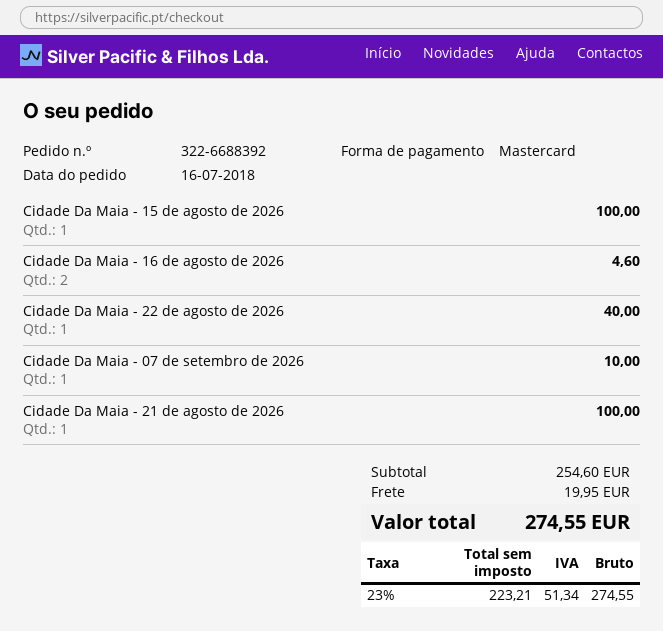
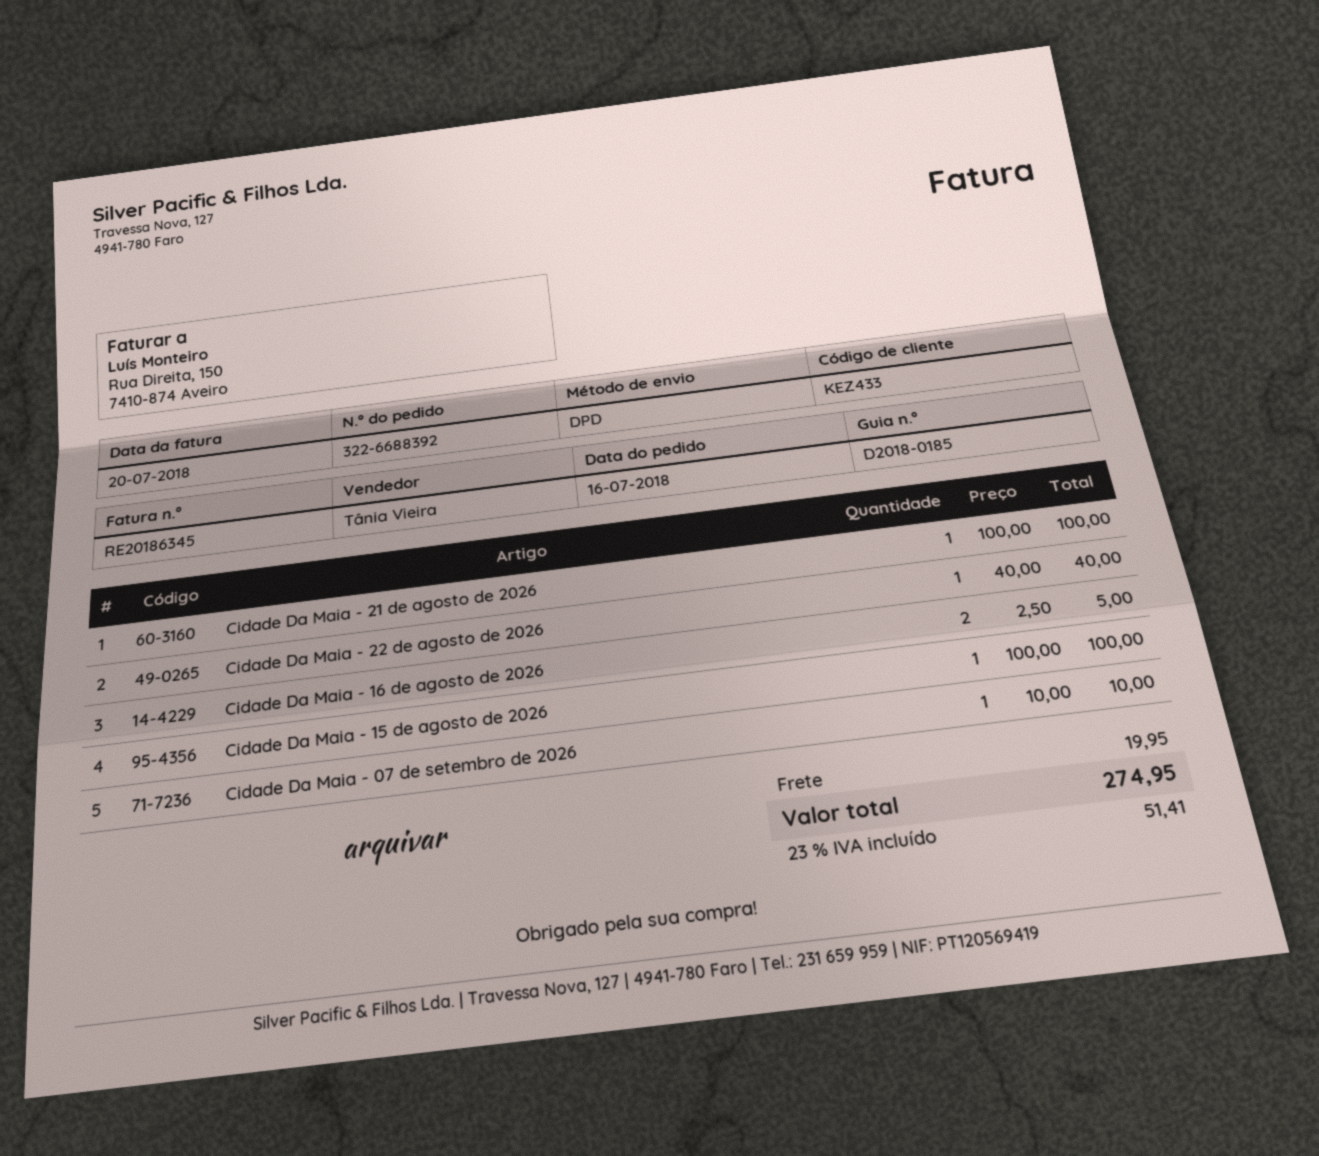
Cidade Da Maia - 16 de agosto de 2026: 2 for 4.60 -> 2 for 5.00
tax: 23% = 51.34 -> 23% = 51.41
total: 274.55 -> 274.95

